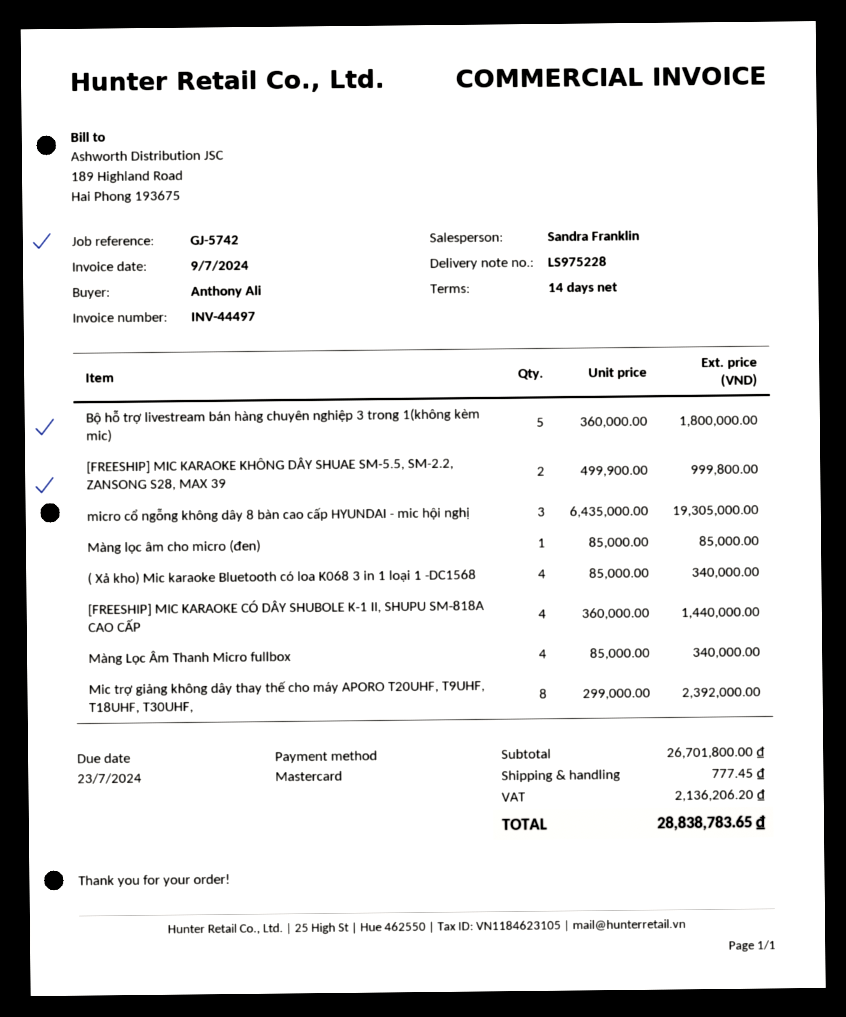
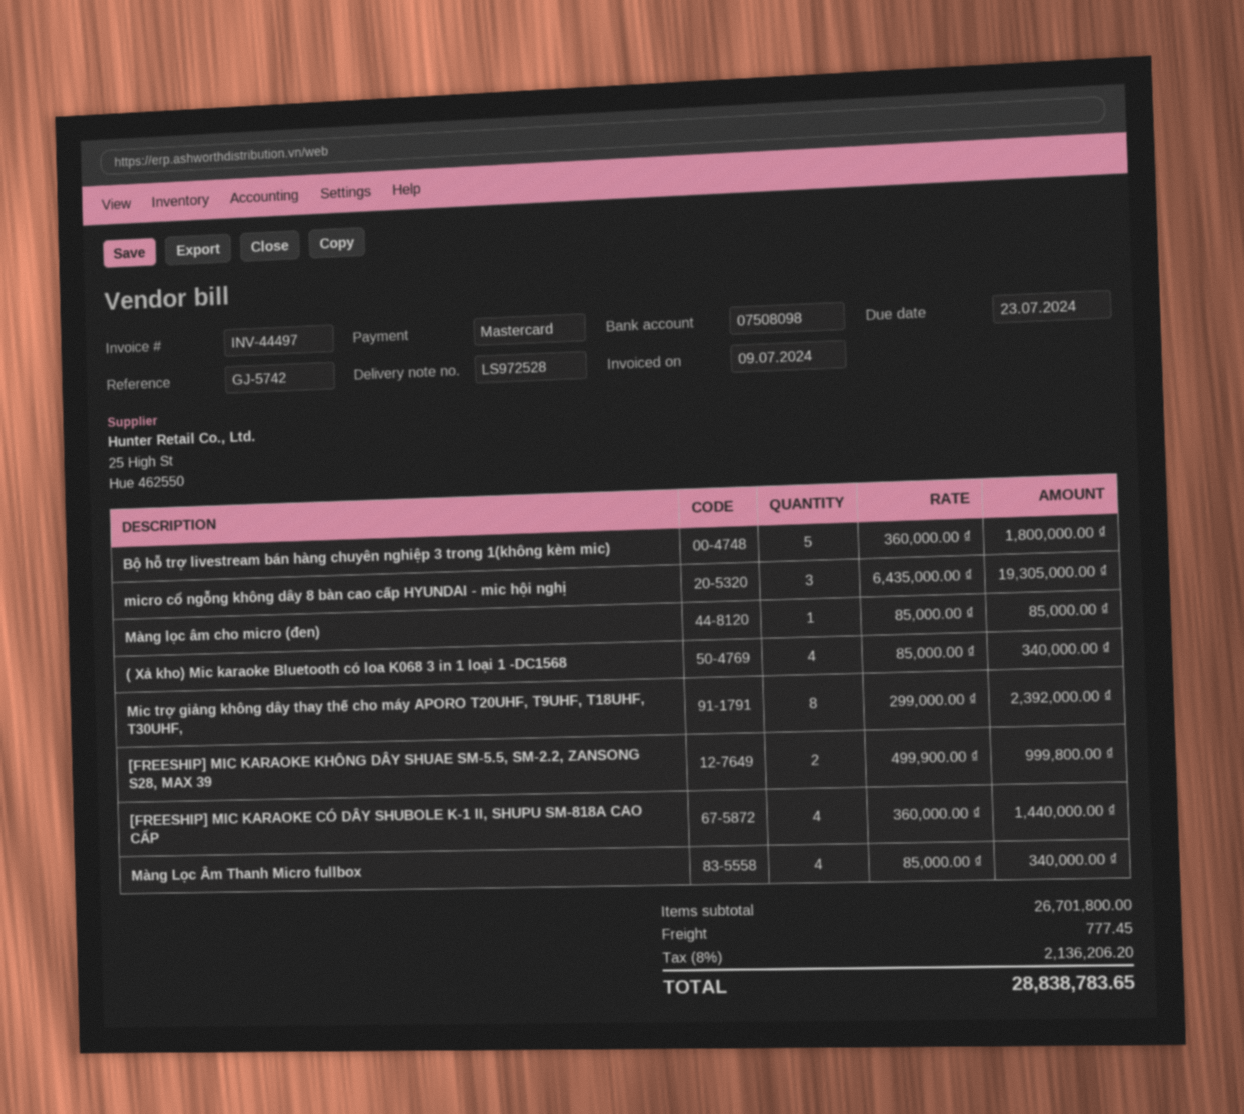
delivery note number: LS975228 -> LS972528

